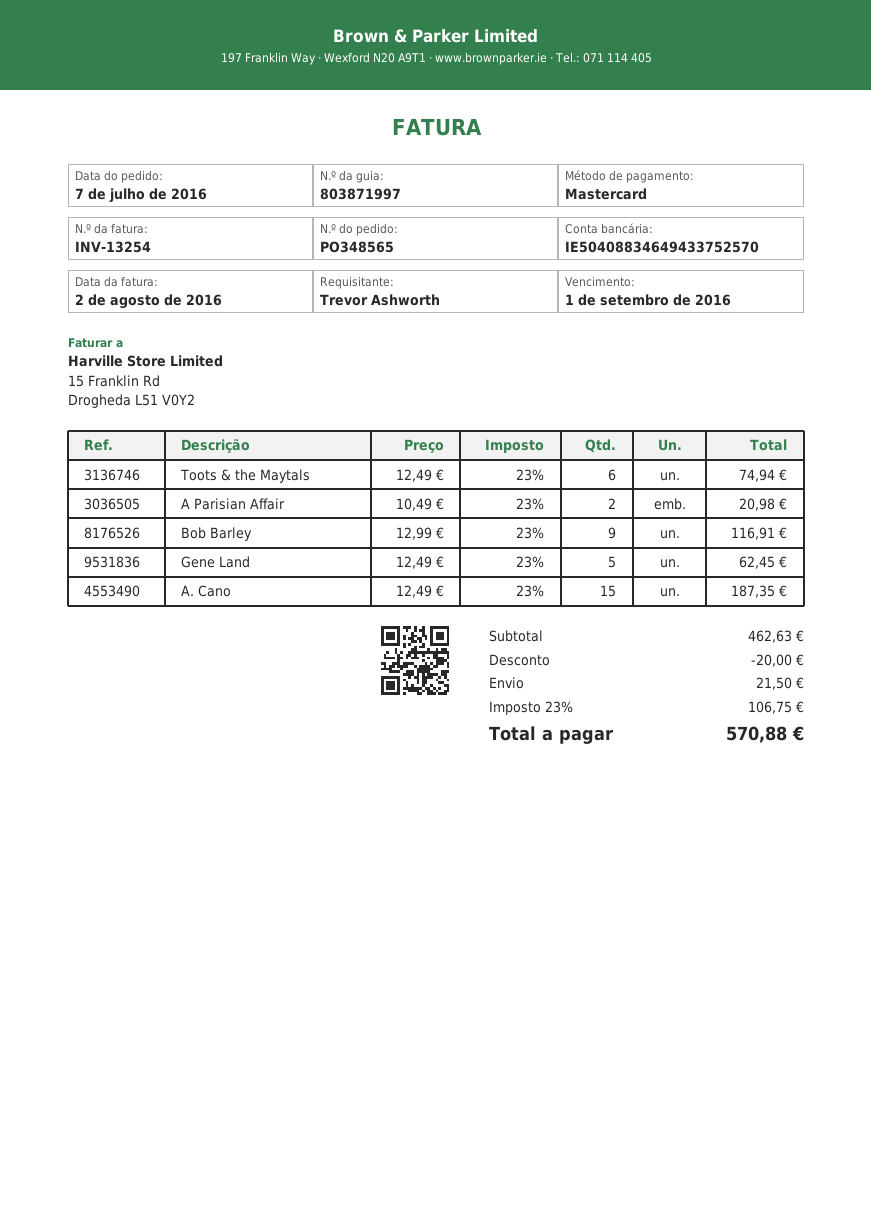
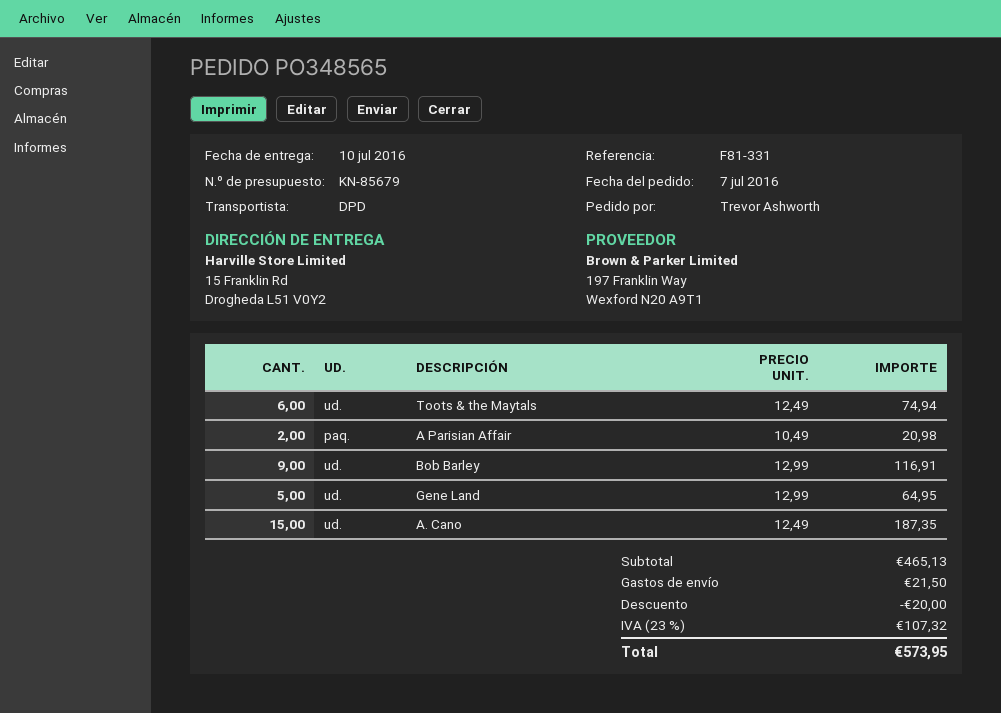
Gene Land: 5 x 12.49 = 62.45 -> 5 x 12.99 = 64.95
subtotal: 462.63 -> 465.13
tax: 23% = 106.75 -> 23% = 107.32
total: 570.88 -> 573.95

